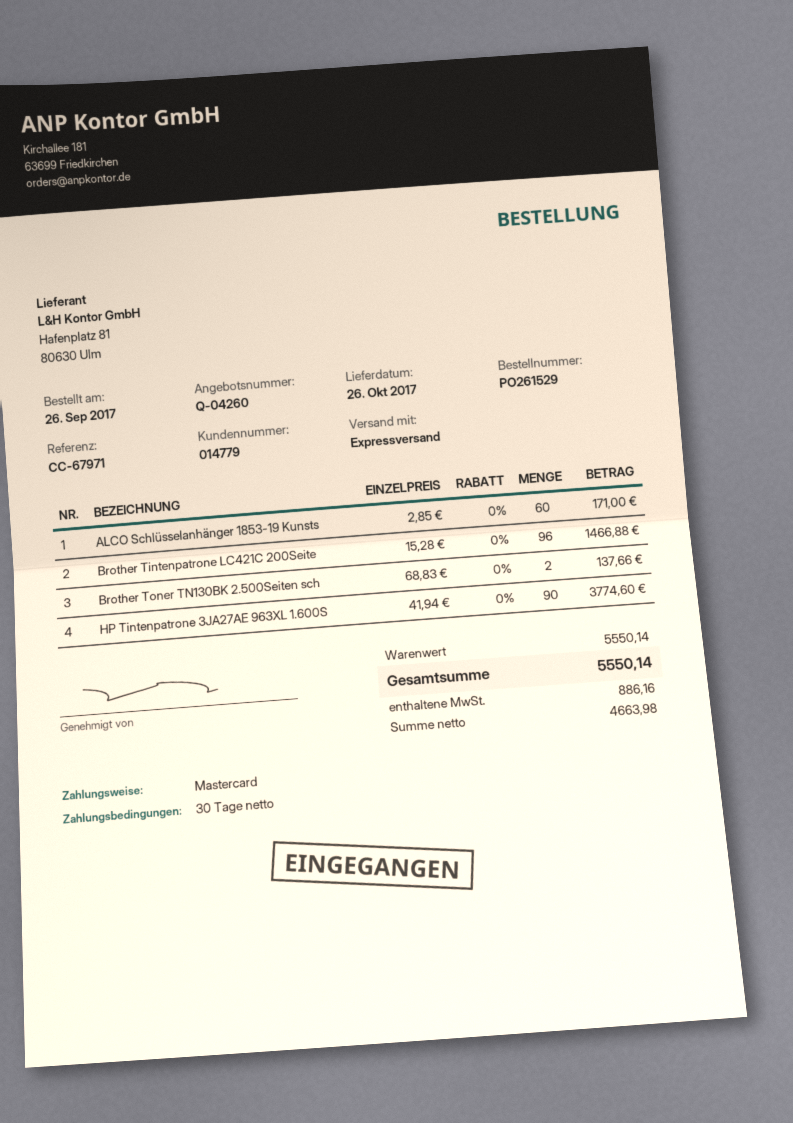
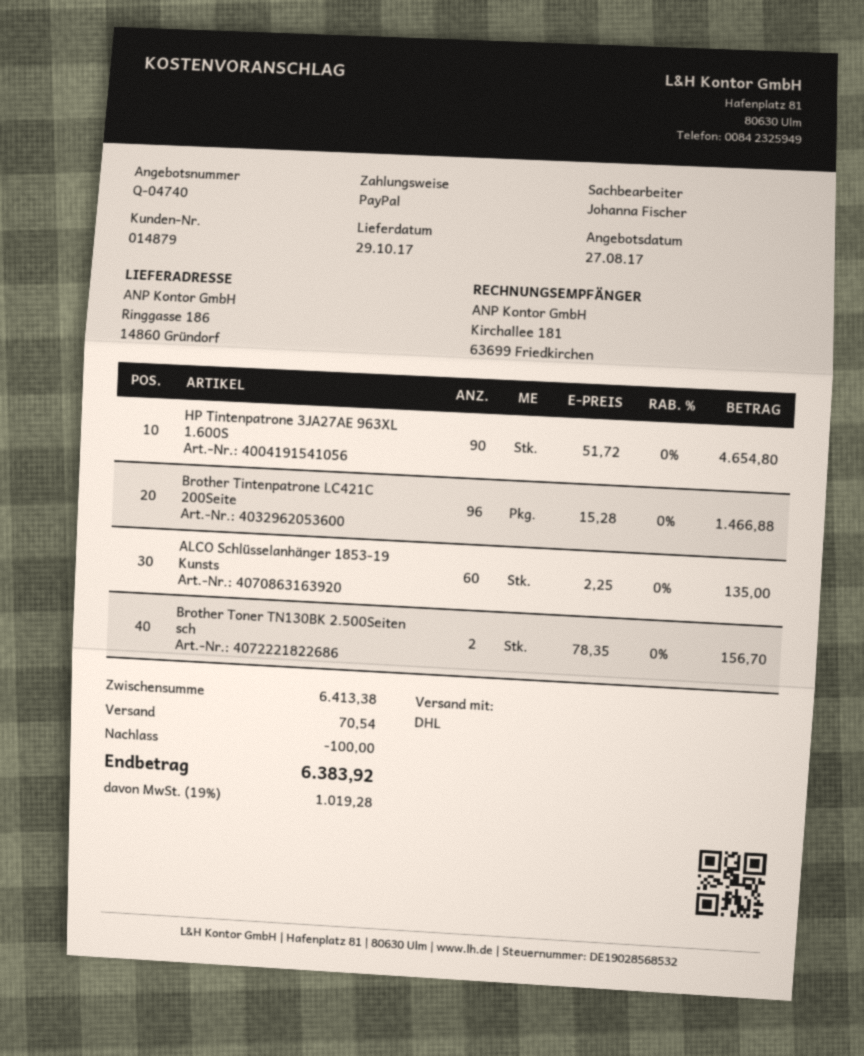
quote number: Q-04260 -> Q-04740
delivery date: 2017-10-26 -> 2017-10-29
customer number: 014779 -> 014879
payment method: Mastercard -> PayPal
shipping method: express -> DHL
ALCO Schlüsselanhänger 1853-19 Kunsts: 60 x 2.85 = 171.00 -> 60 x 2.25 = 135.00
Brother Toner TN130BK 2.500Seiten sch: 2 x 68.83 = 137.66 -> 2 x 78.35 = 156.70
HP Tintenpatrone 3JA27AE 963XL 1.600S: 90 x 41.94 = 3774.60 -> 90 x 51.72 = 4654.80
subtotal: 5550.14 -> 6413.38
discount: none -> 100.00
shipping: none -> 70.54
tax: 886.16 -> 1019.28
total: 5550.14 -> 6383.92

